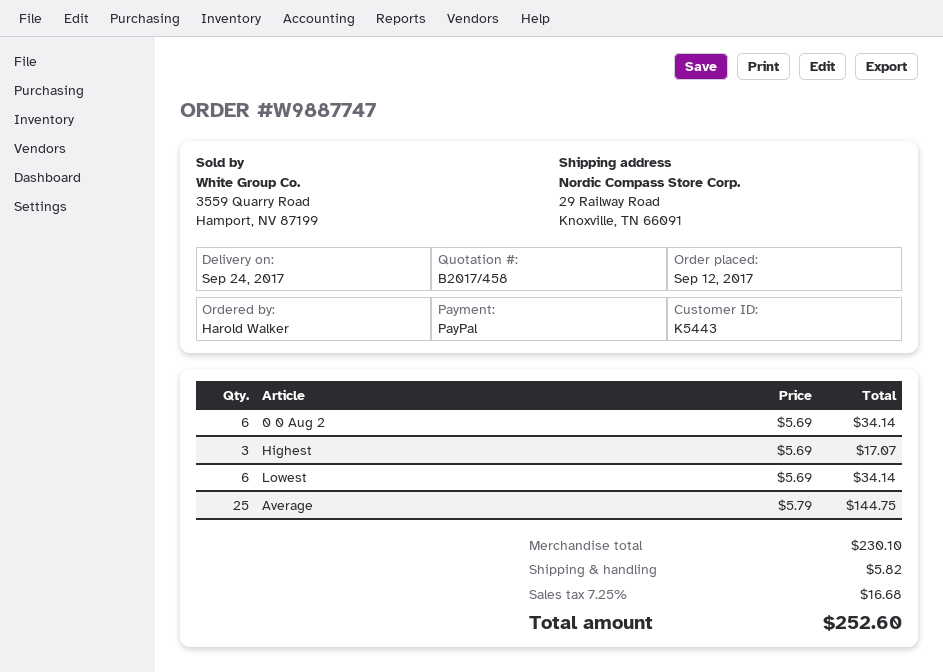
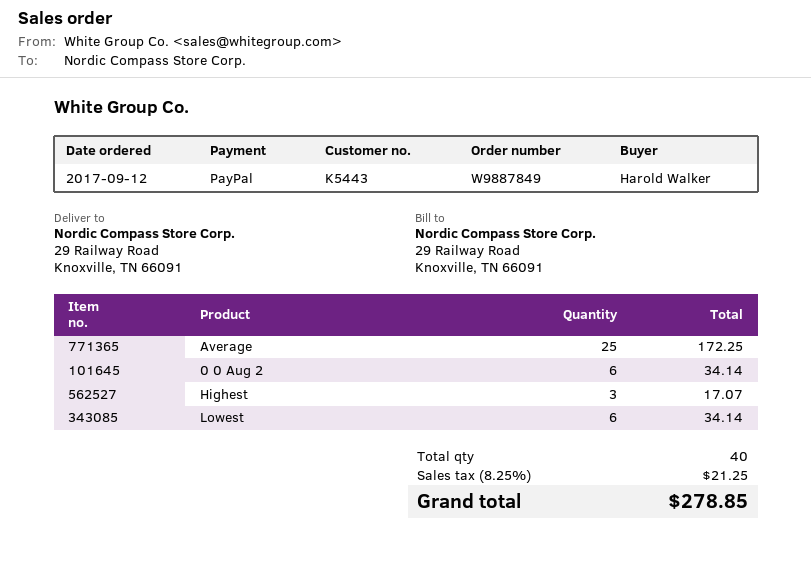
order number: W9887747 -> W9887849
Average: 25 for 144.75 -> 25 for 172.25
shipping: 5.82 -> none
tax: 7.25% = 16.68 -> 8.25% = 21.25
total: 252.60 -> 278.85

